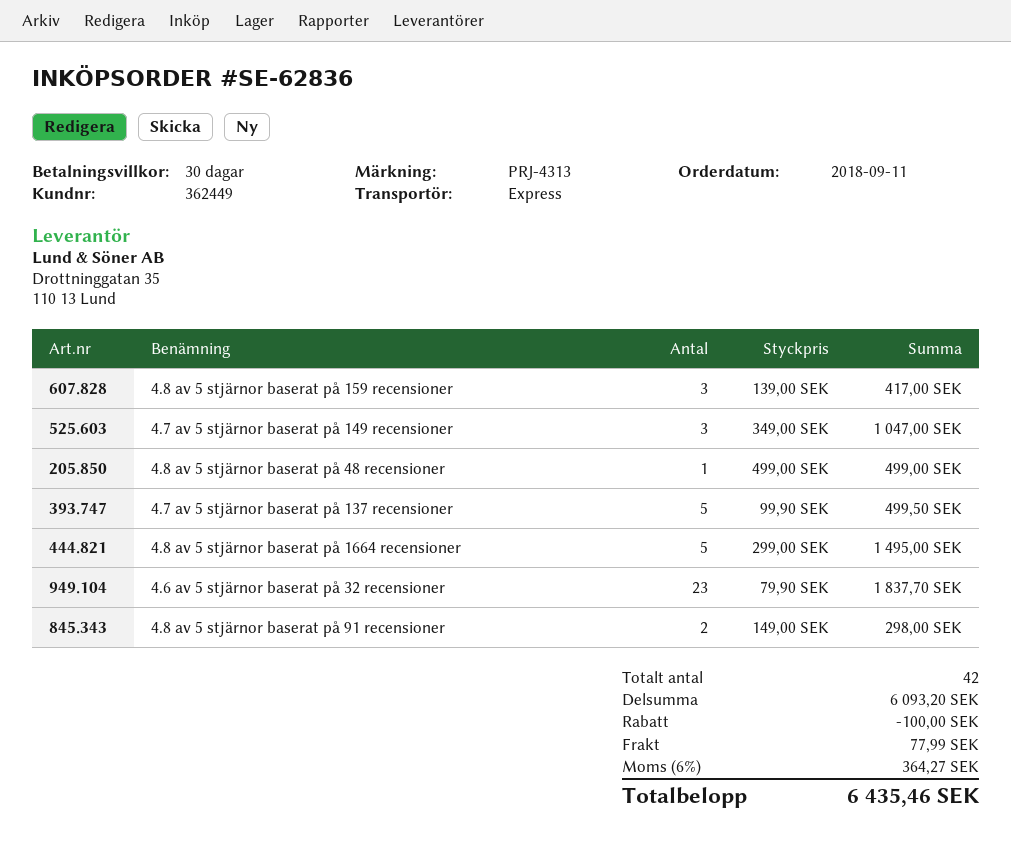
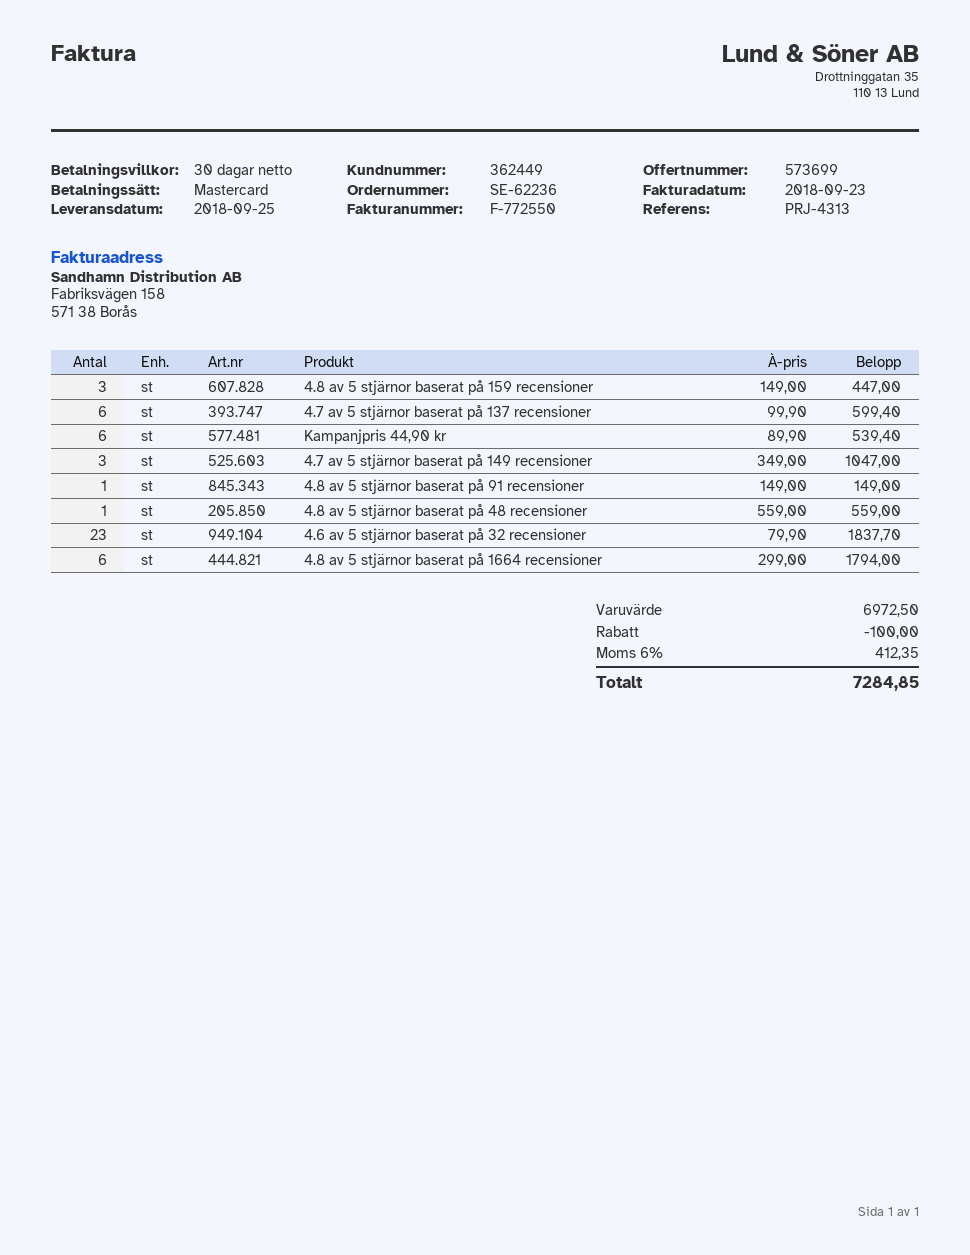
order number: SE-62836 -> SE-62236
4.8 av 5 stjärnor baserat på 159 recensioner: 3 x 139.00 = 417.00 -> 3 x 149.00 = 447.00
4.8 av 5 stjärnor baserat på 48 recensioner: 1 x 499.00 = 499.00 -> 1 x 559.00 = 559.00
4.7 av 5 stjärnor baserat på 137 recensioner: 5 x 99.90 = 499.50 -> 6 x 99.90 = 599.40
4.8 av 5 stjärnor baserat på 1664 recensioner: 5 x 299.00 = 1495.00 -> 6 x 299.00 = 1794.00
4.8 av 5 stjärnor baserat på 91 recensioner: 2 x 149.00 = 298.00 -> 1 x 149.00 = 149.00
Kampanjpris 44,90 kr: none -> 6 x 89.90 = 539.40
subtotal: 6093.20 -> 6972.50
shipping: 77.99 -> none
tax: 6% = 364.27 -> 6% = 412.35
total: 6435.46 -> 7284.85

